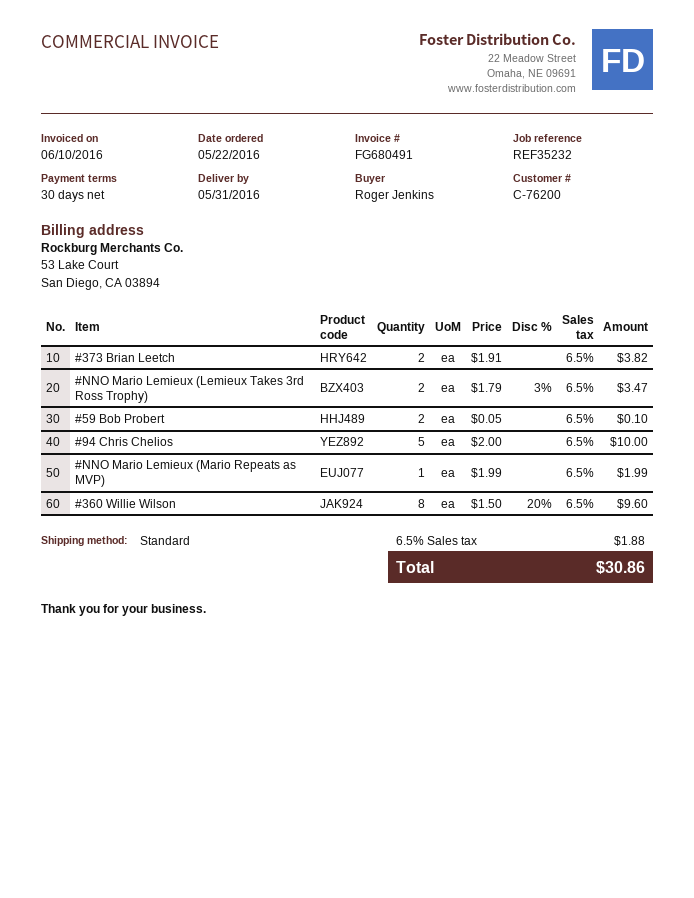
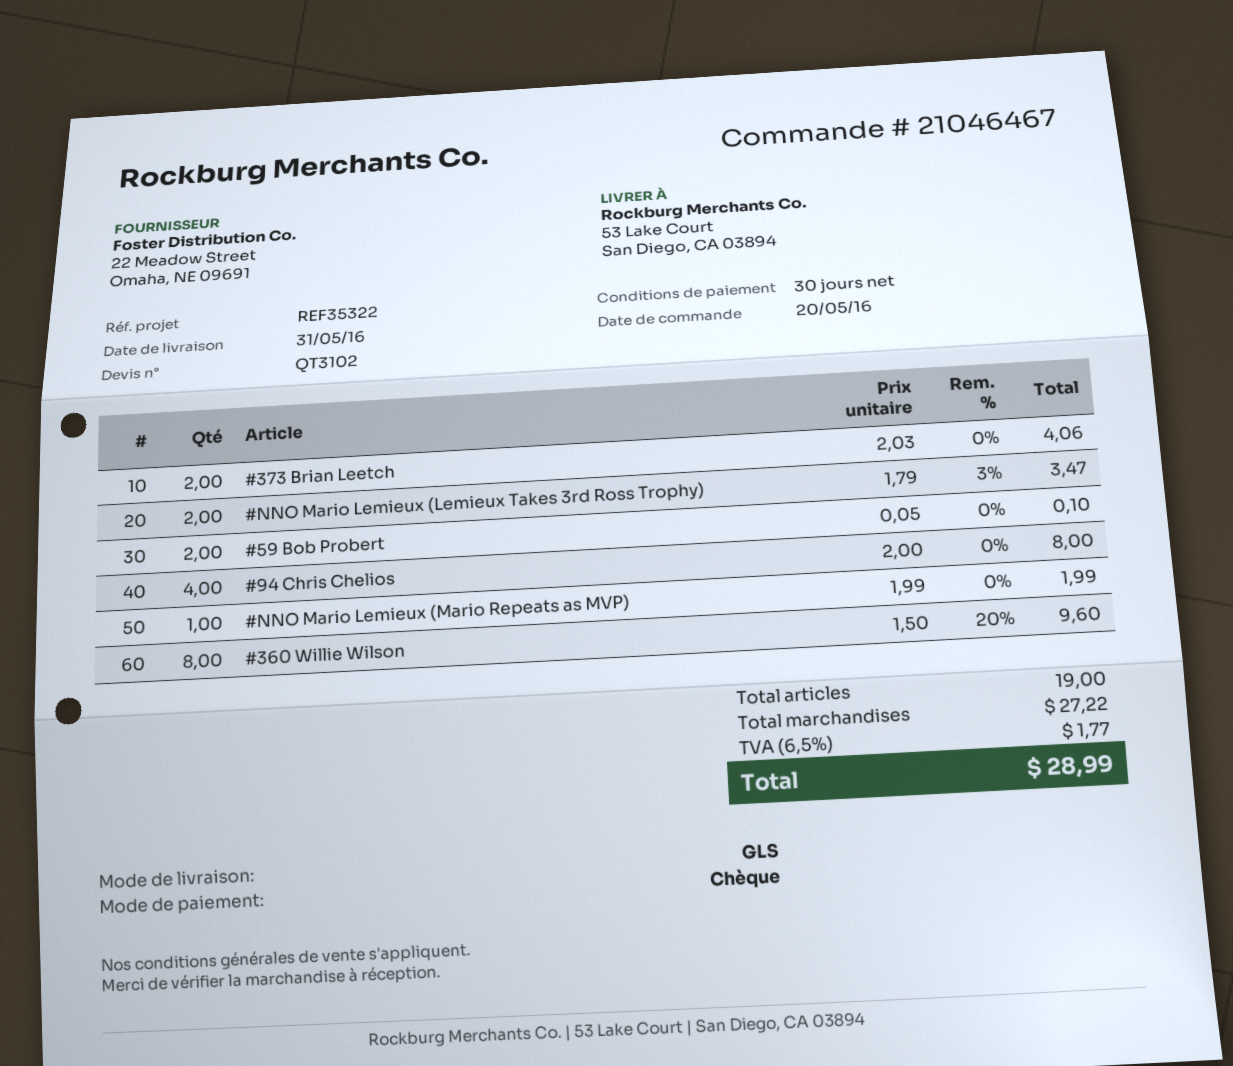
order date: 2016-05-22 -> 2016-05-20
reference: REF35232 -> REF35322
shipping method: standard -> GLS
#373 Brian Leetch: 2 x 1.91 = 3.82 -> 2 x 2.03 = 4.06
#94 Chris Chelios: 5 x 2.00 = 10.00 -> 4 x 2.00 = 8.00
tax: 6.5% = 1.88 -> 6.5% = 1.77
total: 30.86 -> 28.99

